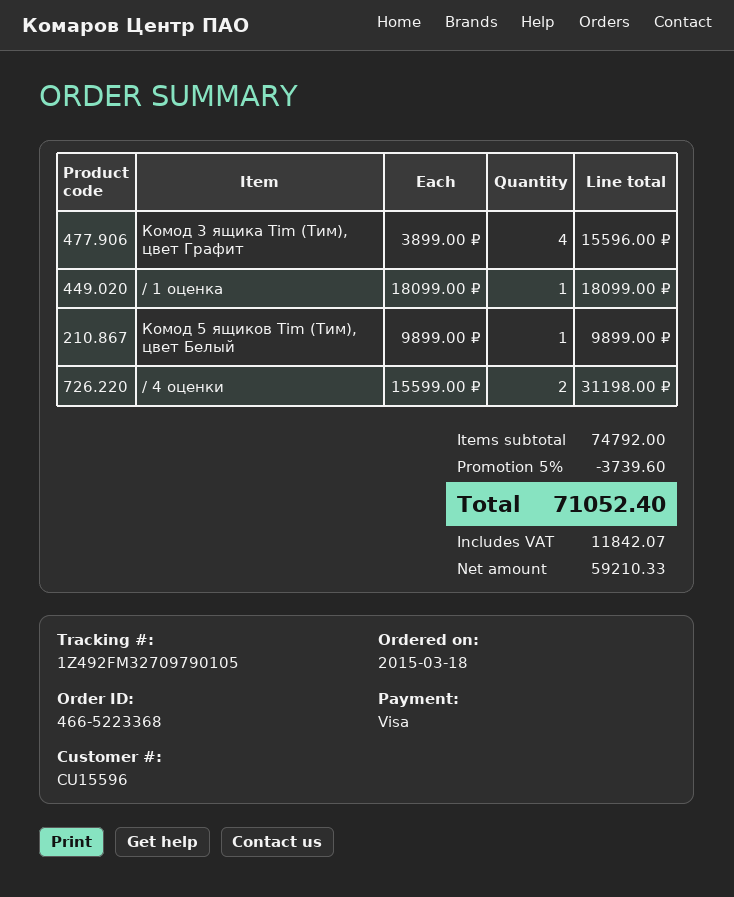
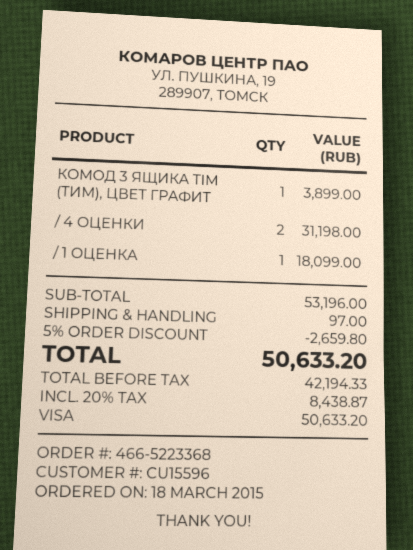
Комод 3 ящика Tim (Тим), цвет Графит: 4 for 15596.00 -> 1 for 3899.00
Комод 5 ящиков Tim (Тим), цвет Белый: 1 for 9899.00 -> none
subtotal: 74792.00 -> 53196.00
discount: 5% = 3739.60 -> 5% = 2659.80
shipping: none -> 97.00
net: 59210.33 -> 42194.33
tax: 11842.07 -> 8438.87
total: 71052.40 -> 50633.20

